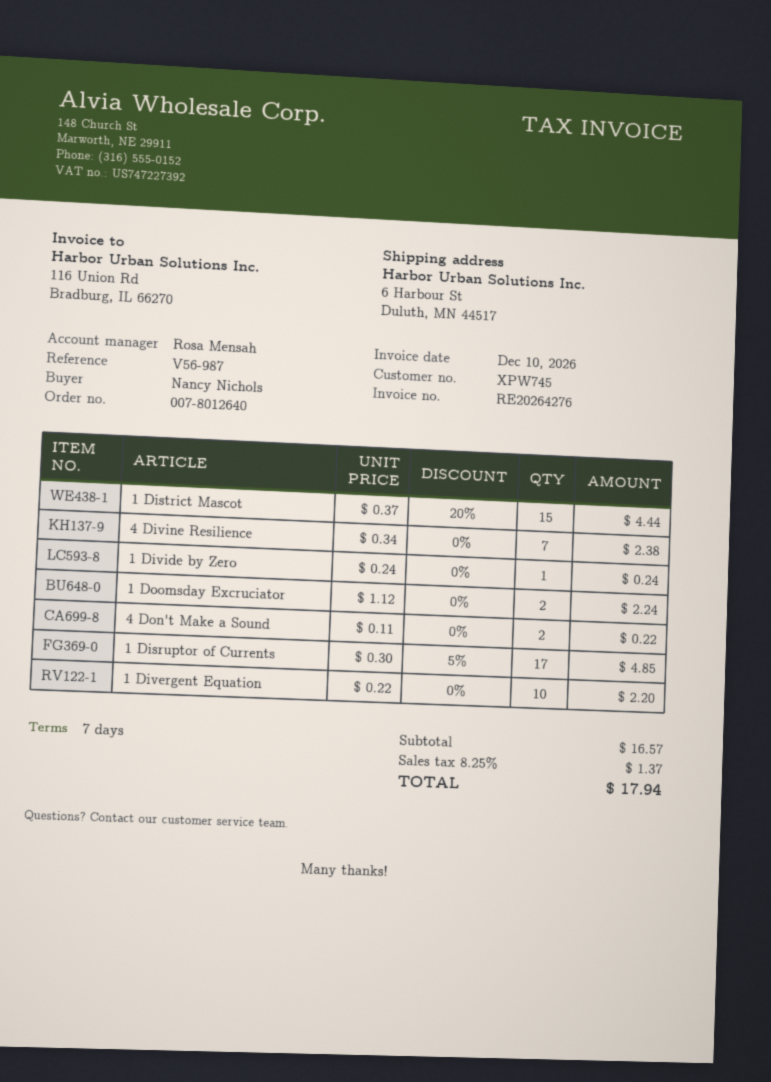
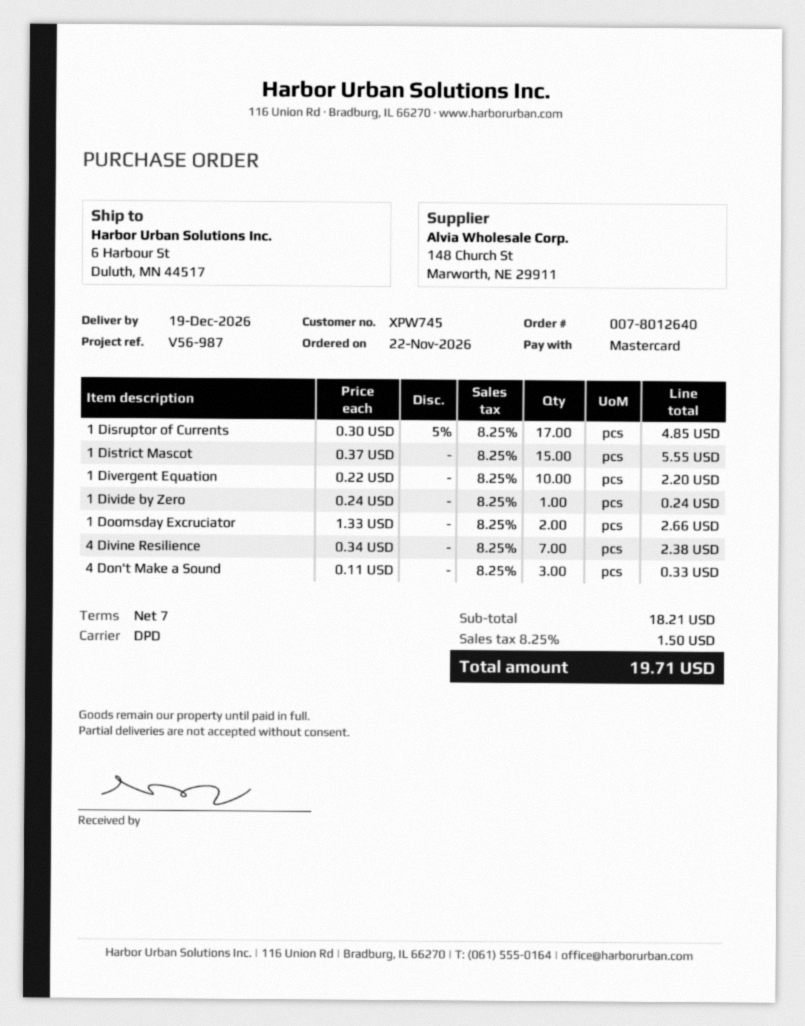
1 District Mascot: 15 x 0.37 - 20% = 4.44 -> 15 x 0.37 = 5.55
1 Doomsday Excruciator: 2 x 1.12 = 2.24 -> 2 x 1.33 = 2.66
4 Don't Make a Sound: 2 x 0.11 = 0.22 -> 3 x 0.11 = 0.33
subtotal: 16.57 -> 18.21
tax: 8.25% = 1.37 -> 8.25% = 1.50
total: 17.94 -> 19.71

